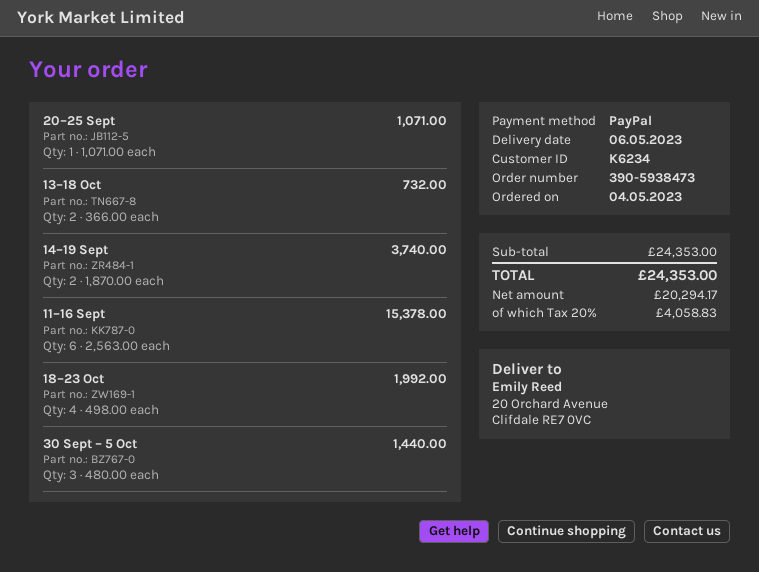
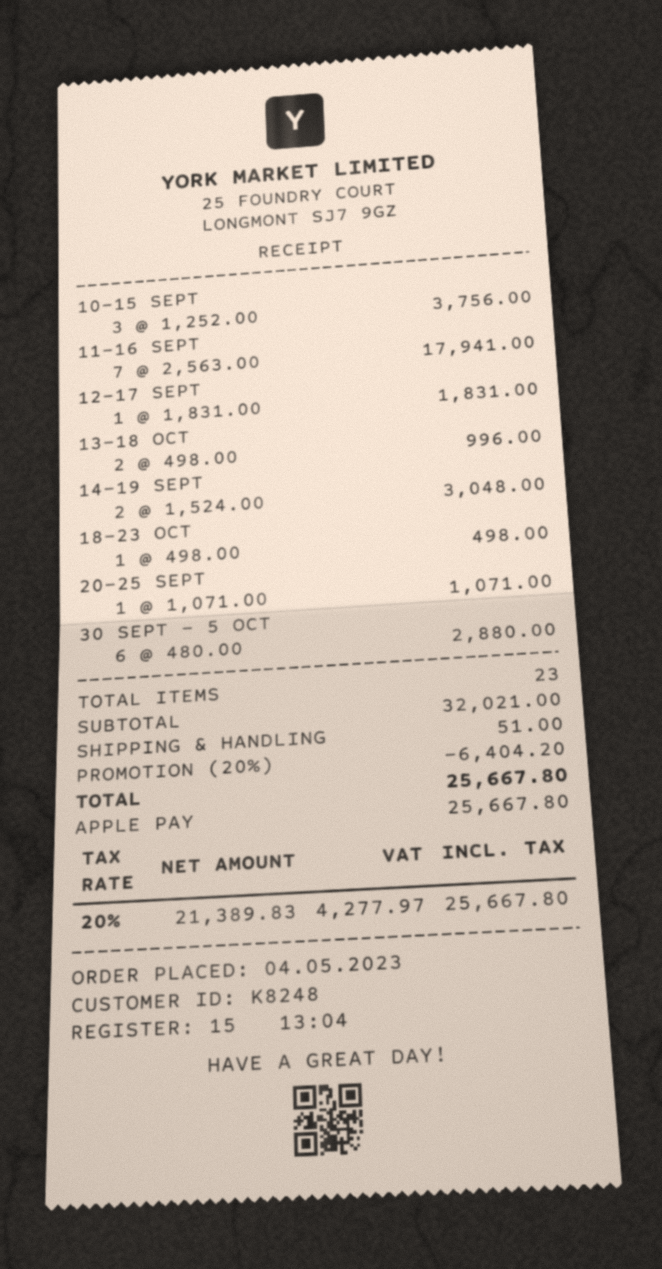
customer number: K6234 -> K8248
payment method: PayPal -> Apple Pay
13–18 Oct: 2 x 366.00 = 732.00 -> 2 x 498.00 = 996.00
14–19 Sept: 2 x 1870.00 = 3740.00 -> 2 x 1524.00 = 3048.00
11–16 Sept: 6 x 2563.00 = 15378.00 -> 7 x 2563.00 = 17941.00
18–23 Oct: 4 x 498.00 = 1992.00 -> 1 x 498.00 = 498.00
30 Sept – 5 Oct: 3 x 480.00 = 1440.00 -> 6 x 480.00 = 2880.00
10–15 SEPT: none -> 3 x 1252.00 = 3756.00
12–17 SEPT: none -> 1 x 1831.00 = 1831.00
subtotal: 24353.00 -> 32021.00
discount: none -> 20% = 6404.20
shipping: none -> 51.00
net: 20294.17 -> 21389.83
tax: 20% = 4058.83 -> 20% = 4277.97
total: 24353.00 -> 25667.80

